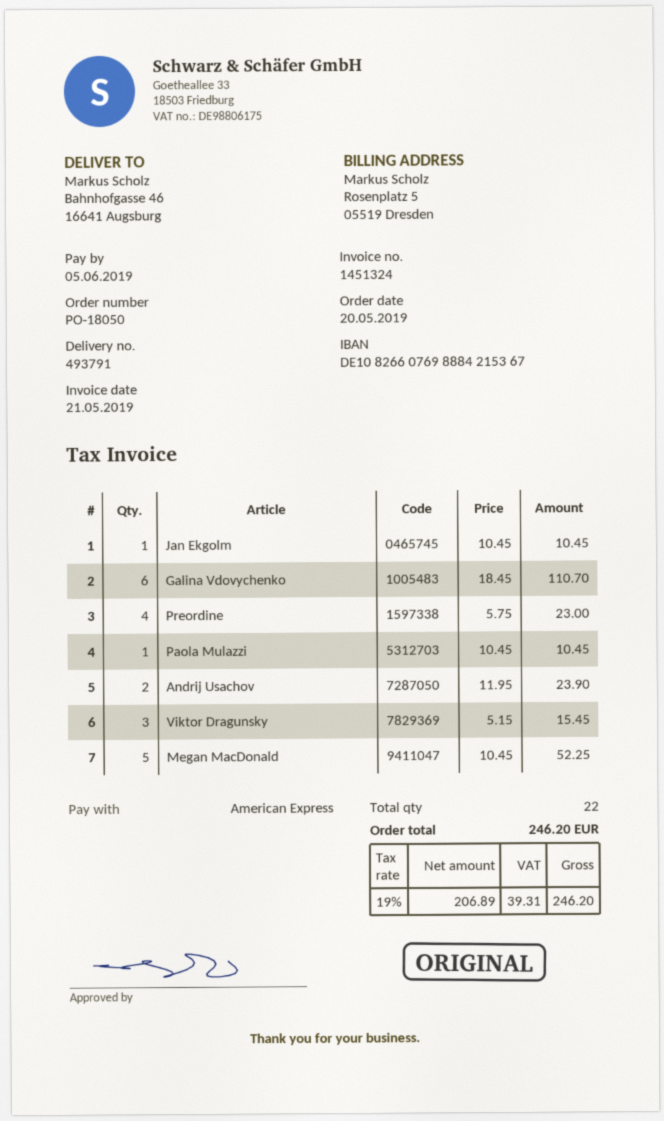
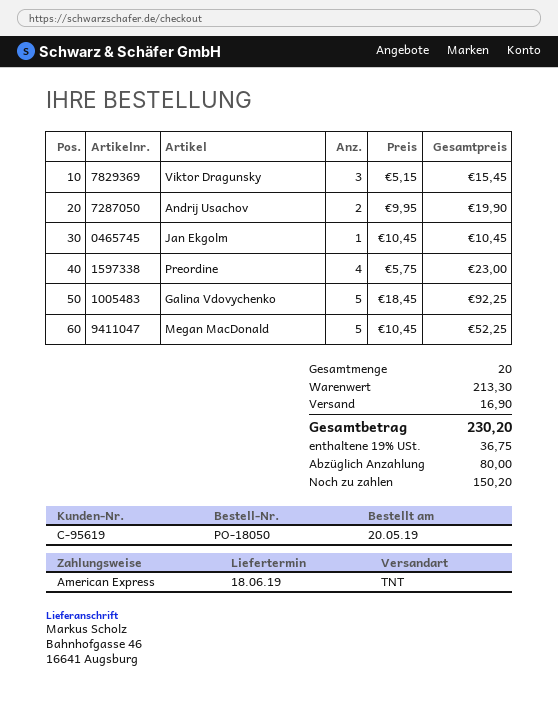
Galina Vdovychenko: 6 x 18.45 = 110.70 -> 5 x 18.45 = 92.25
Paola Mulazzi: 1 x 10.45 = 10.45 -> none
Andrij Usachov: 2 x 11.95 = 23.90 -> 2 x 9.95 = 19.90
total quantity: 22 -> 20
shipping: none -> 16.90
tax: 19% = 39.31 -> 19% = 36.75
total: 246.20 -> 230.20

